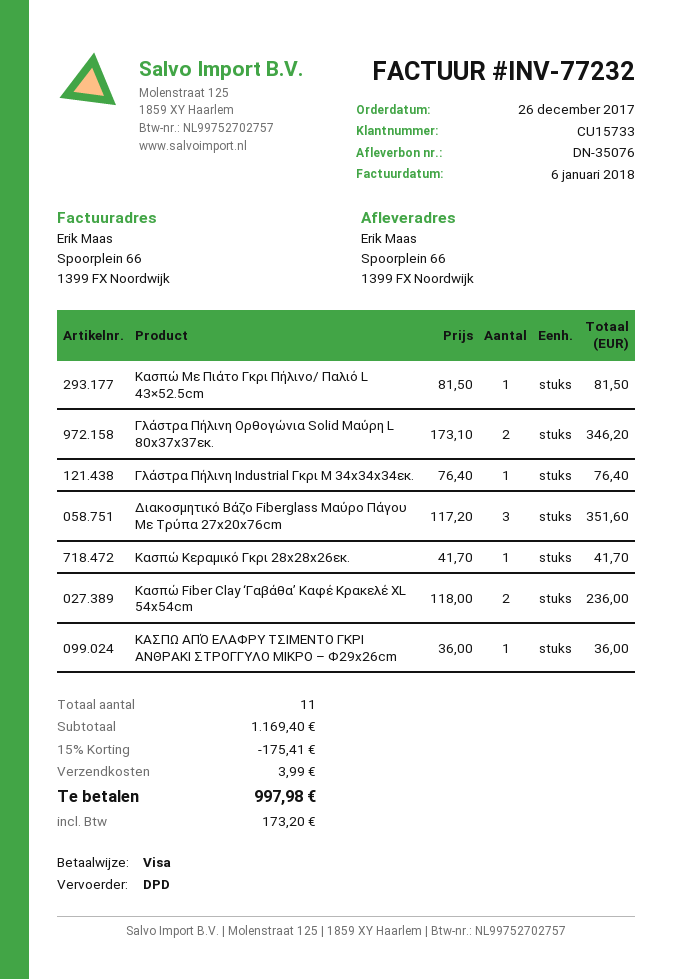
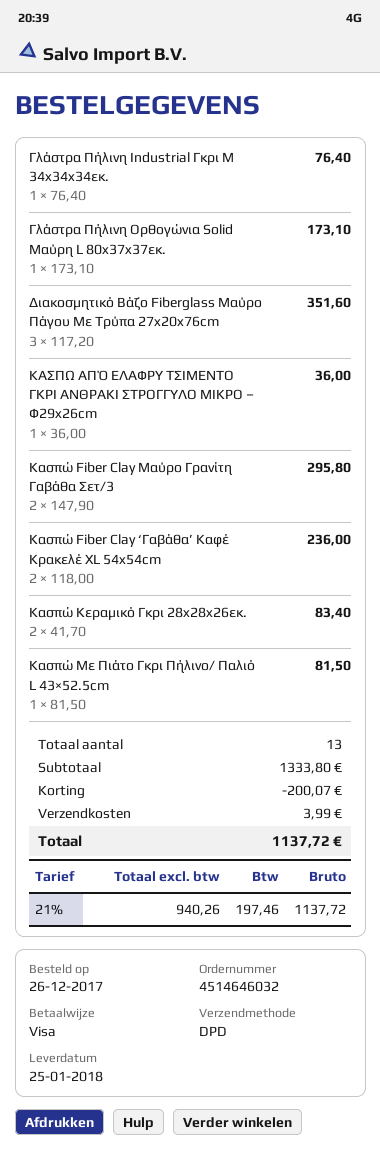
Γλάστρα Πήλινη Ορθογώνια Solid Μαύρη L 80x37x37εκ.: 2 x 173.10 = 346.20 -> 1 x 173.10 = 173.10
Κασπώ Κεραμικό Γκρι 28x28x26εκ.: 1 x 41.70 = 41.70 -> 2 x 41.70 = 83.40
Κασπώ Fiber Clay Μαύρο Γρανίτη Γαβάθα Σετ/3: none -> 2 x 147.90 = 295.80
total quantity: 11 -> 13
subtotal: 1169.40 -> 1333.80
discount: 175.41 -> 200.07
tax: 173.20 -> 197.46
total: 997.98 -> 1137.72

